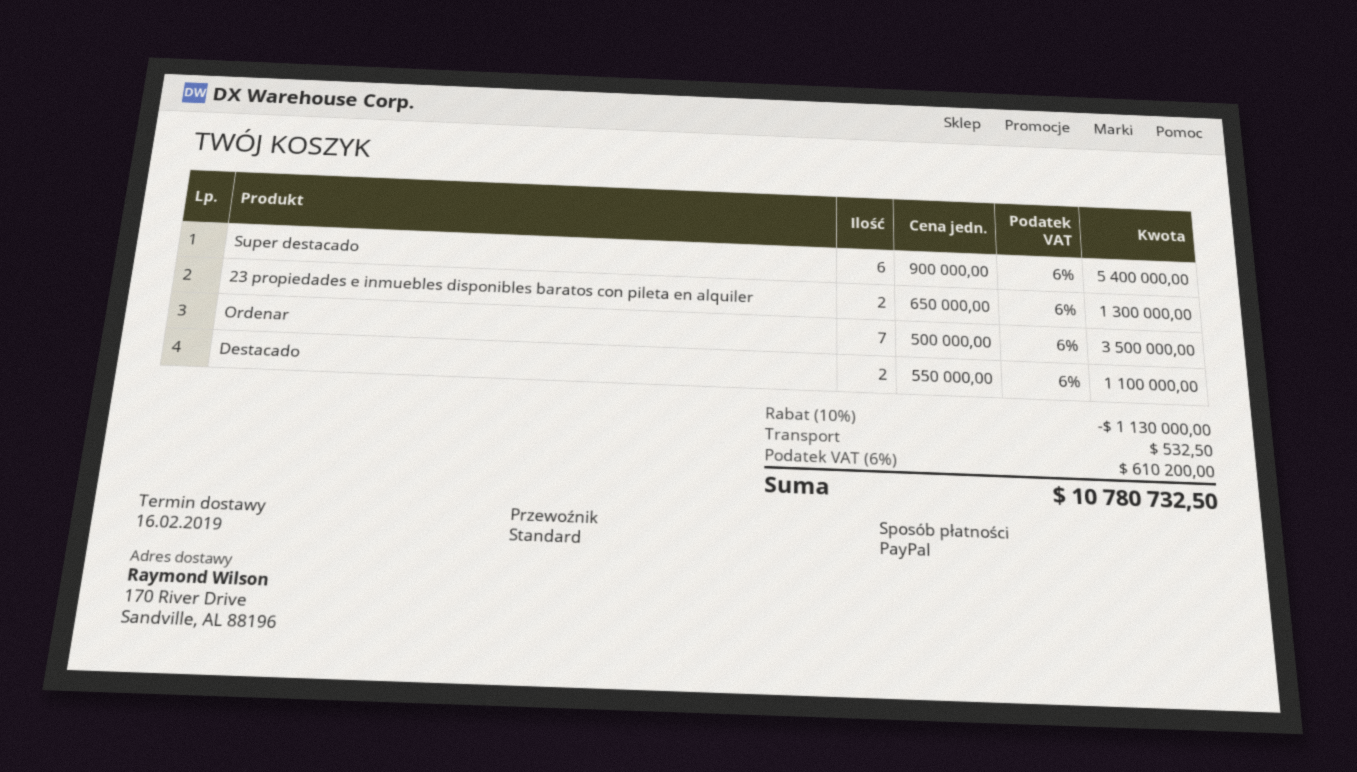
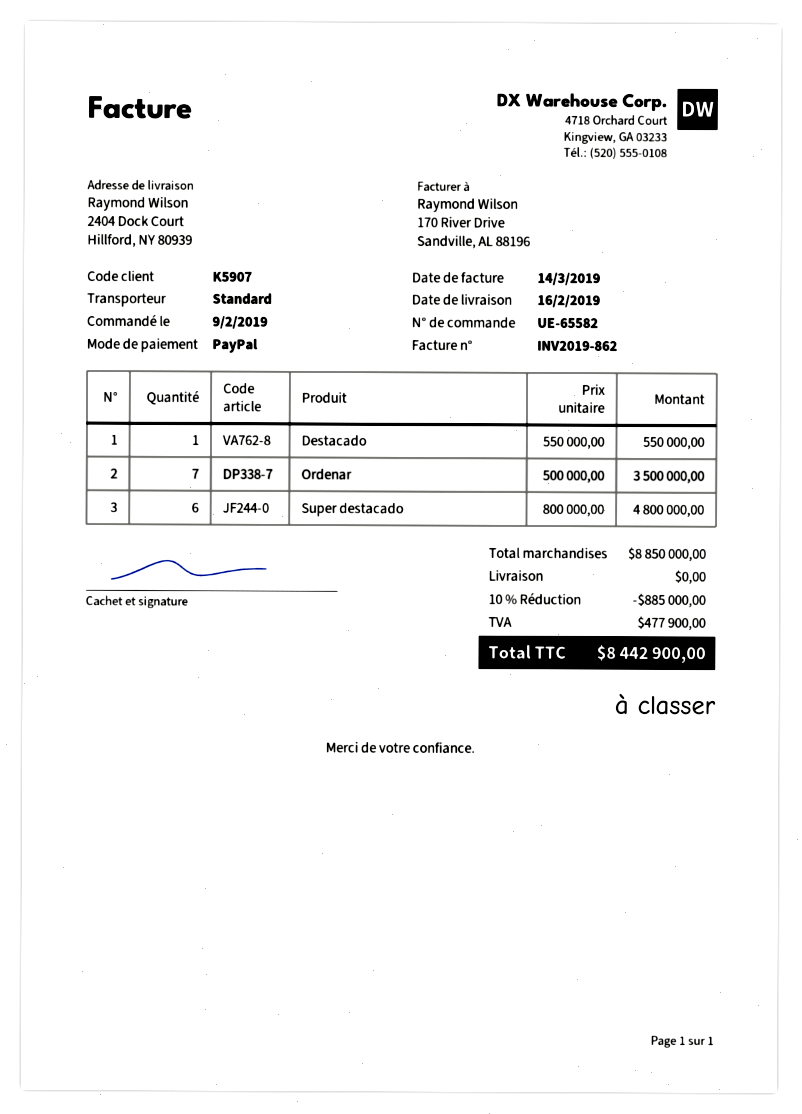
ship to: 170 River Drive, Sandville, AL 88196 -> 2404 Dock Court, Hillford, NY 80939
Super destacado: 6 x 900000.00 = 5400000.00 -> 6 x 800000.00 = 4800000.00
23 propiedades e inmuebles disponibles baratos con pileta en alquiler: 2 x 650000.00 = 1300000.00 -> none
Destacado: 2 x 550000.00 = 1100000.00 -> 1 x 550000.00 = 550000.00
discount: 10% = 1130000.00 -> 10% = 885000.00
shipping: 532.50 -> 0.00
tax: 610200.00 -> 477900.00
total: 10780732.50 -> 8442900.00

